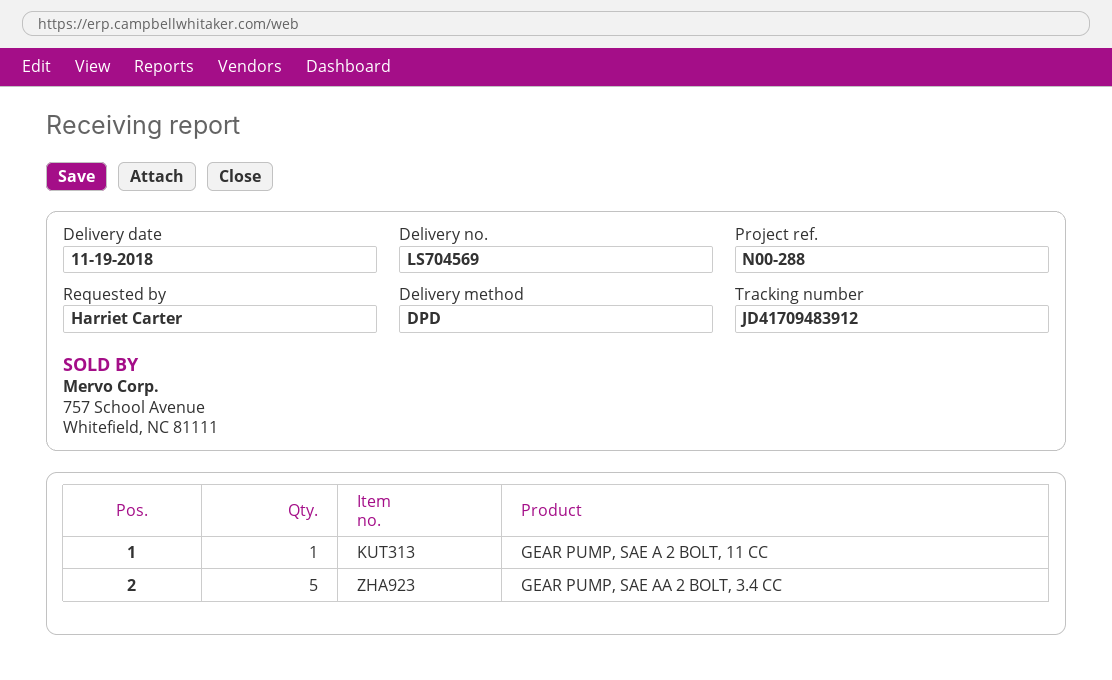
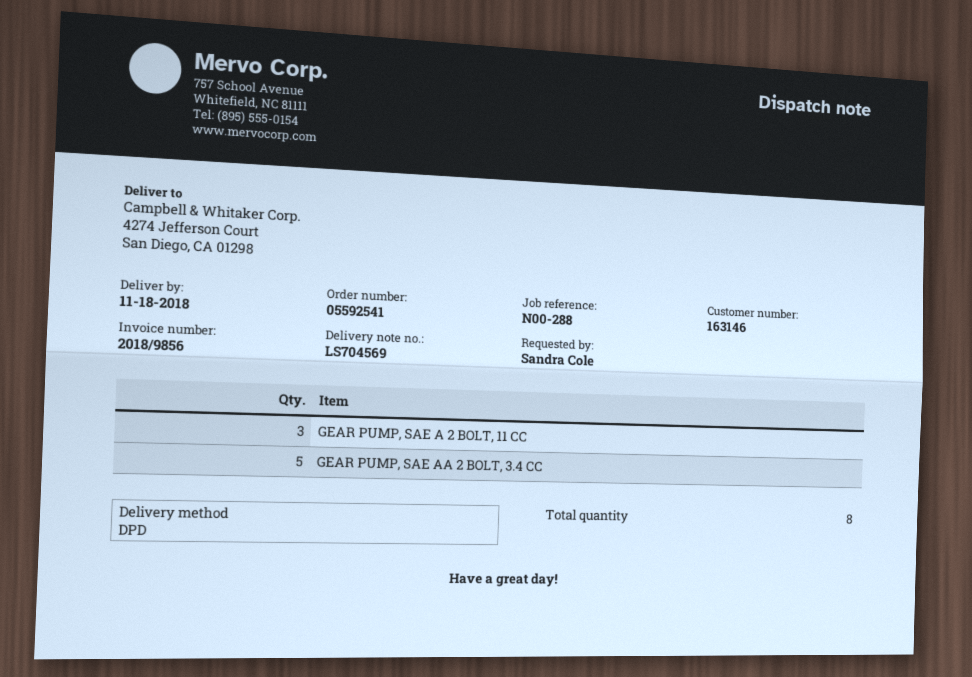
delivery date: 2018-11-19 -> 2018-11-18
ordered by: Harriet Carter -> Sandra Cole
GEAR PUMP, SAE A 2 BOLT, 11 CC: 1 -> 3

